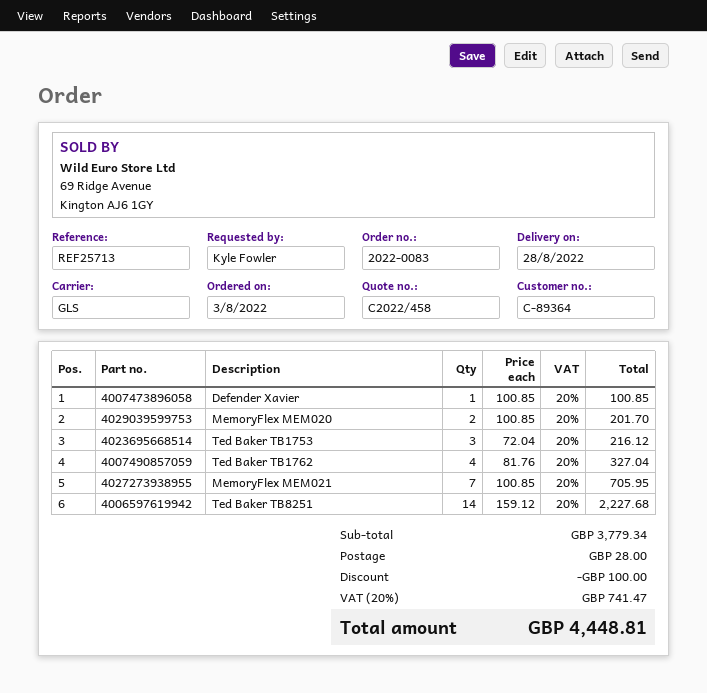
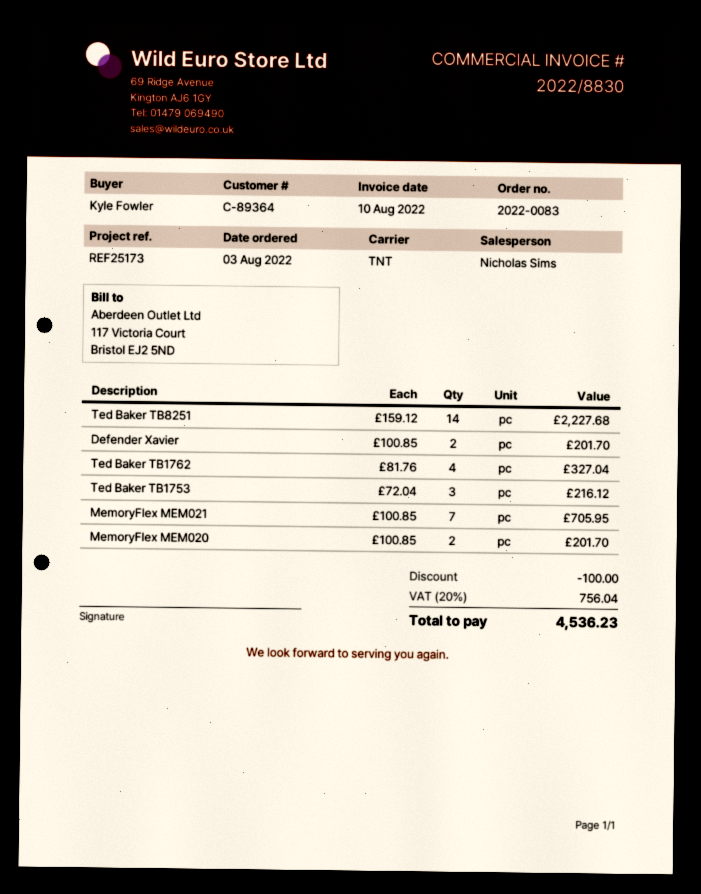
reference: REF25713 -> REF25173
shipping method: GLS -> TNT
Defender Xavier: 1 x 100.85 = 100.85 -> 2 x 100.85 = 201.70
shipping: 28.00 -> none
tax: 20% = 741.47 -> 20% = 756.04
total: 4448.81 -> 4536.23

